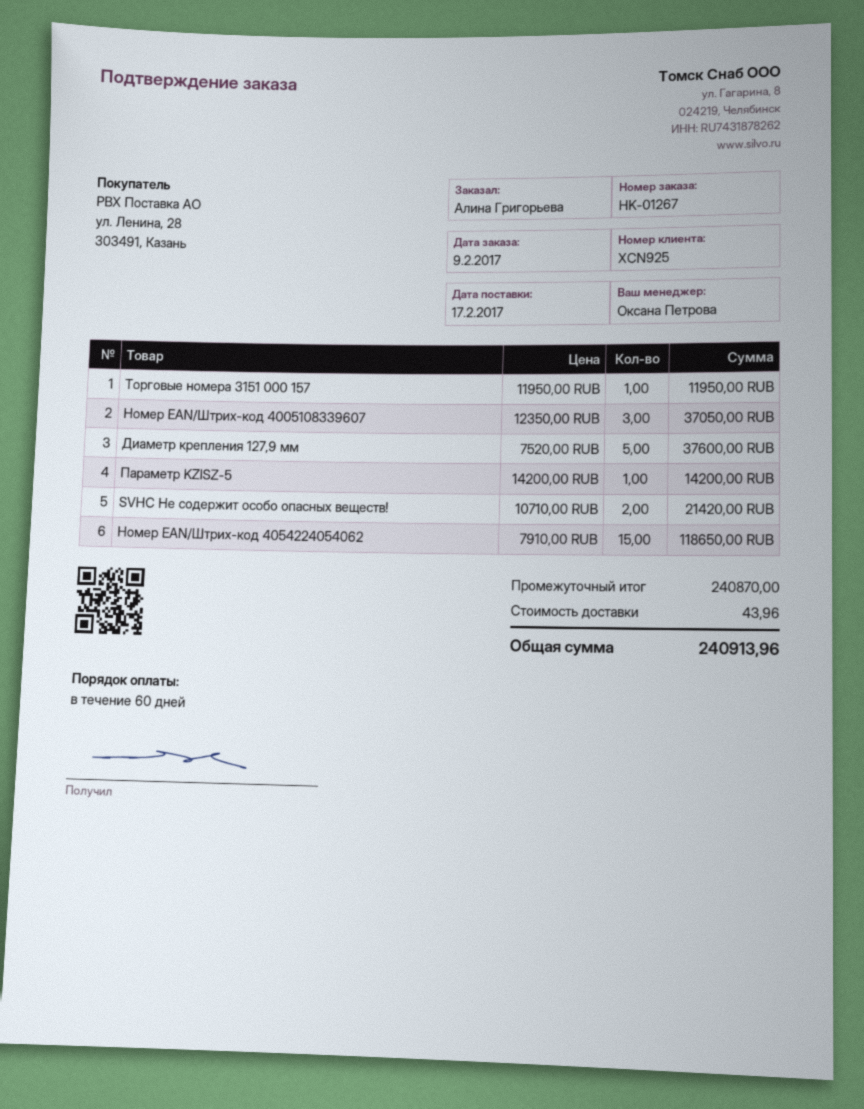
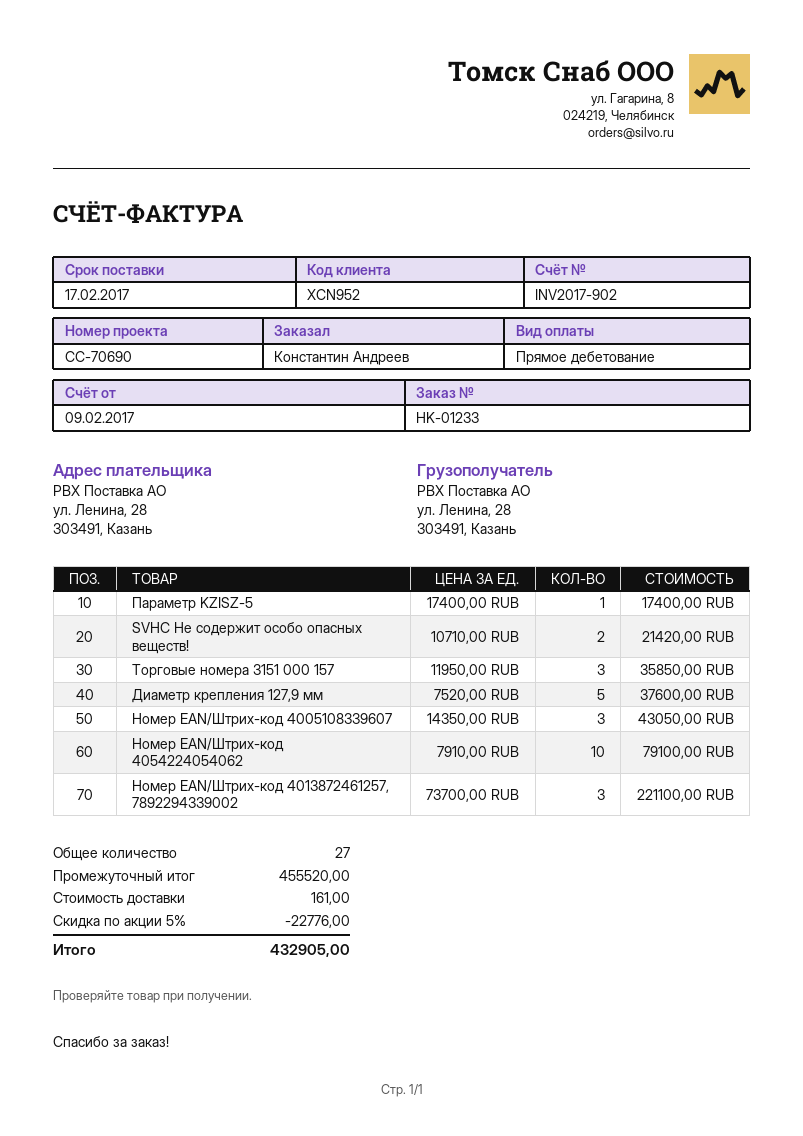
order number: HK-01267 -> HK-01233
customer number: XCN925 -> XCN952
ordered by: Алина Григорьева -> Константин Андреев
Торговые номера 3151 000 157: 1 x 11950.00 = 11950.00 -> 3 x 11950.00 = 35850.00
Номер EAN/Штрих-код 4005108339607: 3 x 12350.00 = 37050.00 -> 3 x 14350.00 = 43050.00
Параметр KZISZ-5: 1 x 14200.00 = 14200.00 -> 1 x 17400.00 = 17400.00
Номер EAN/Штрих-код 4054224054062: 15 x 7910.00 = 118650.00 -> 10 x 7910.00 = 79100.00
Номер EAN/Штрих-код 4013872461257, 7892294339002: none -> 3 x 73700.00 = 221100.00
subtotal: 240870.00 -> 455520.00
discount: none -> 5% = 22776.00
shipping: 43.96 -> 161.00
total: 240913.96 -> 432905.00

